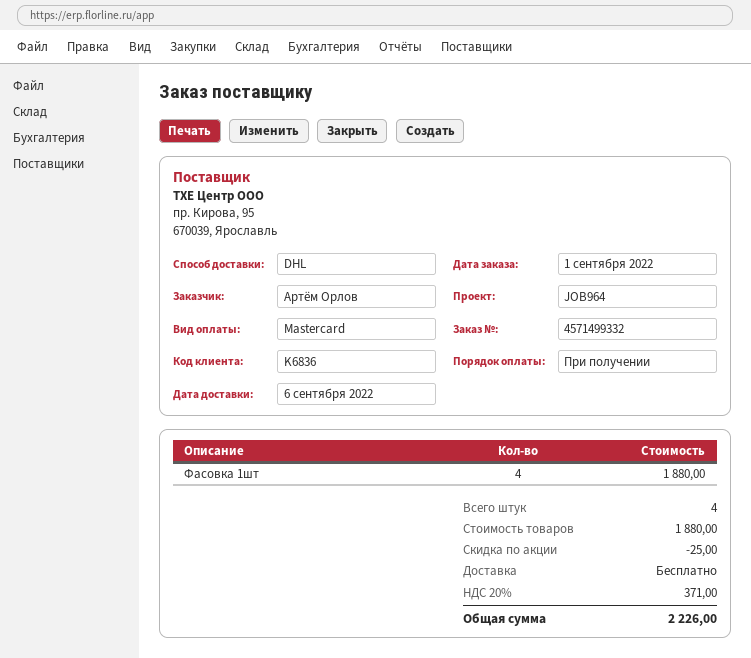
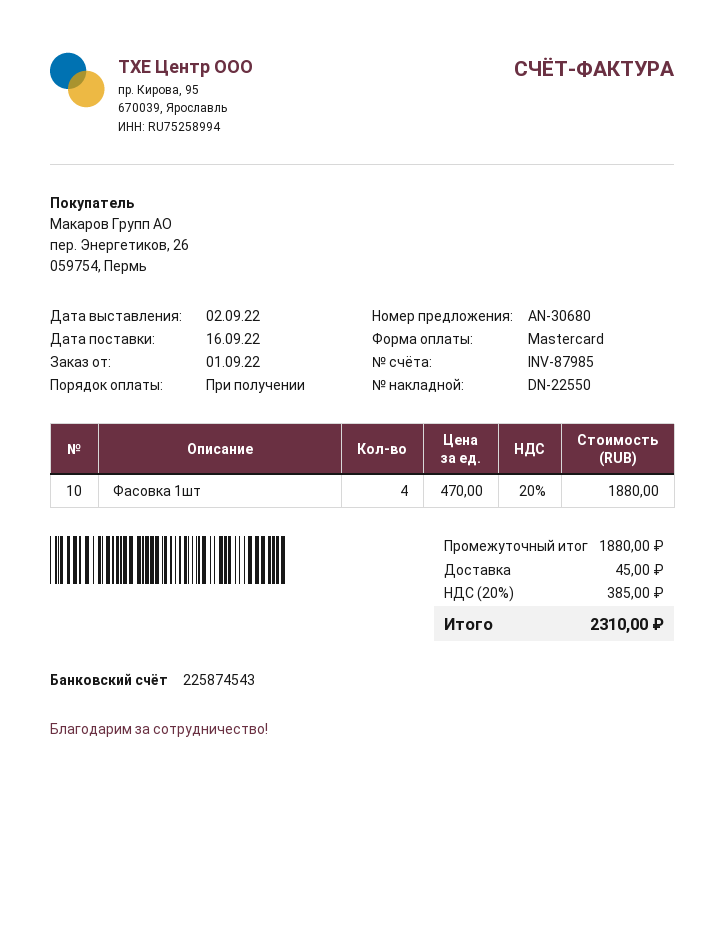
delivery date: 2022-09-06 -> 2022-09-16
discount: 25.00 -> none
shipping: 0.00 -> 45.00
tax: 20% = 371.00 -> 20% = 385.00
total: 2226.00 -> 2310.00

